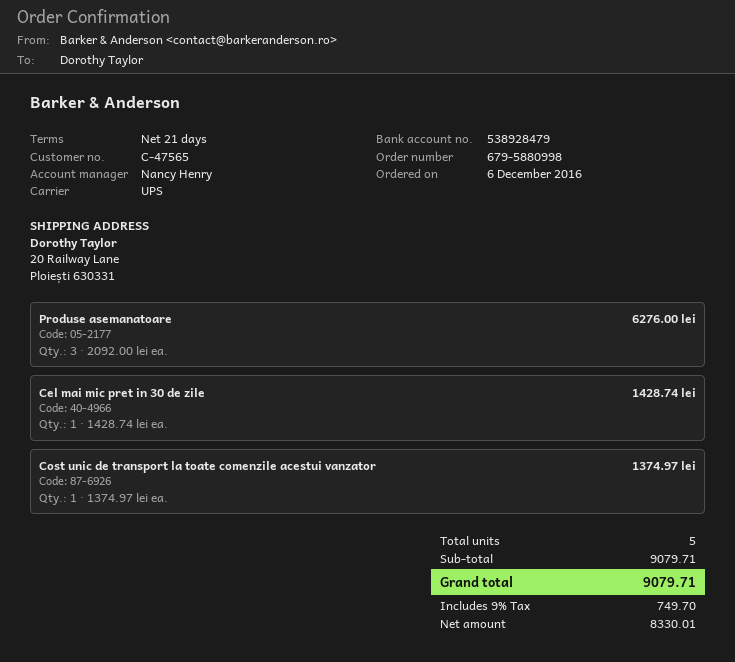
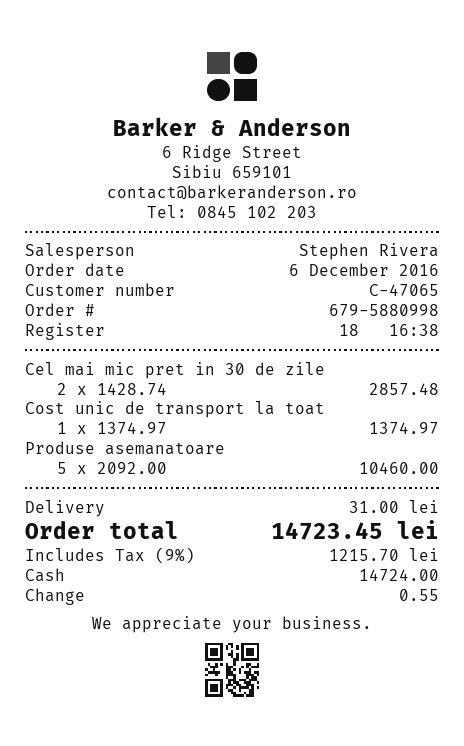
customer number: C-47565 -> C-47065
sales rep: Nancy Henry -> Stephen Rivera
Produse asemanatoare: 3 x 2092.00 = 6276.00 -> 5 x 2092.00 = 10460.00
Cel mai mic pret in 30 de zile: 1 x 1428.74 = 1428.74 -> 2 x 1428.74 = 2857.48
shipping: none -> 31.00
tax: 9% = 749.70 -> 9% = 1215.70
total: 9079.71 -> 14723.45

